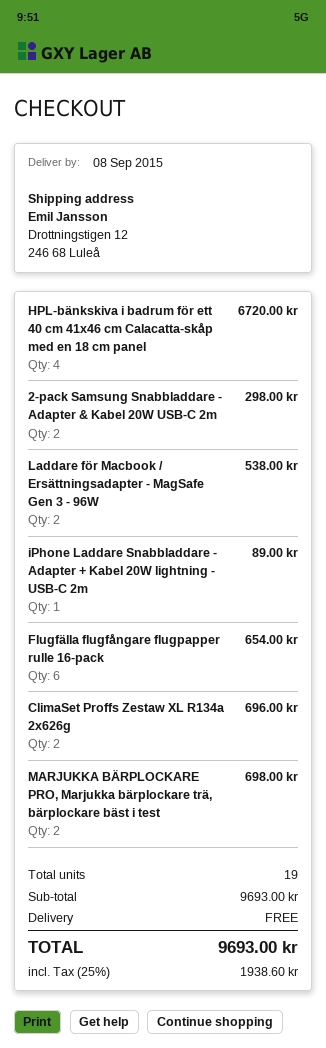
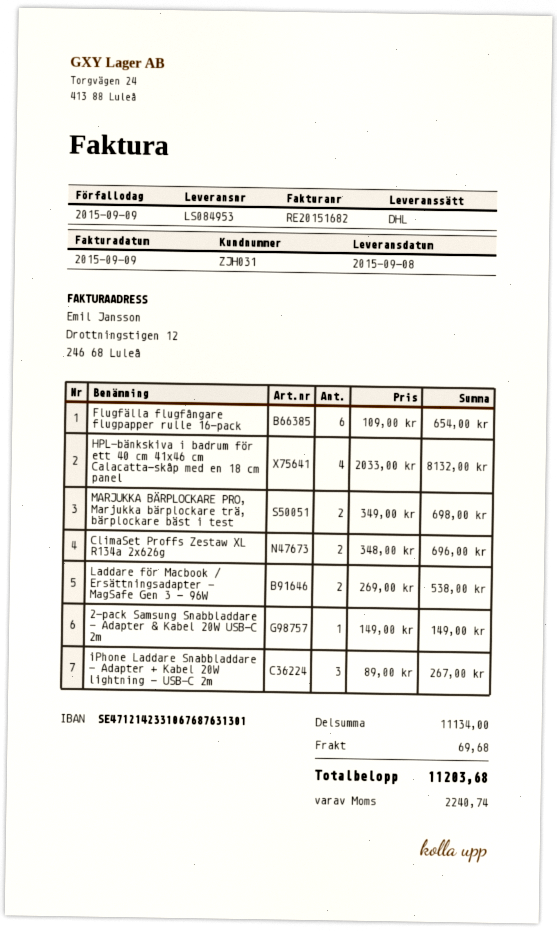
HPL-bänkskiva i badrum för ett 40 cm 41x46 cm Calacatta-skåp med en 18 cm panel: 4 for 6720.00 -> 4 for 8132.00
2-pack Samsung Snabbladdare - Adapter & Kabel 20W USB-C 2m: 2 for 298.00 -> 1 for 149.00
iPhone Laddare Snabbladdare - Adapter + Kabel 20W lightning - USB-C 2m: 1 for 89.00 -> 3 for 267.00
subtotal: 9693.00 -> 11134.00
shipping: 0.00 -> 69.68
tax: 1938.60 -> 2240.74
total: 9693.00 -> 11203.68

